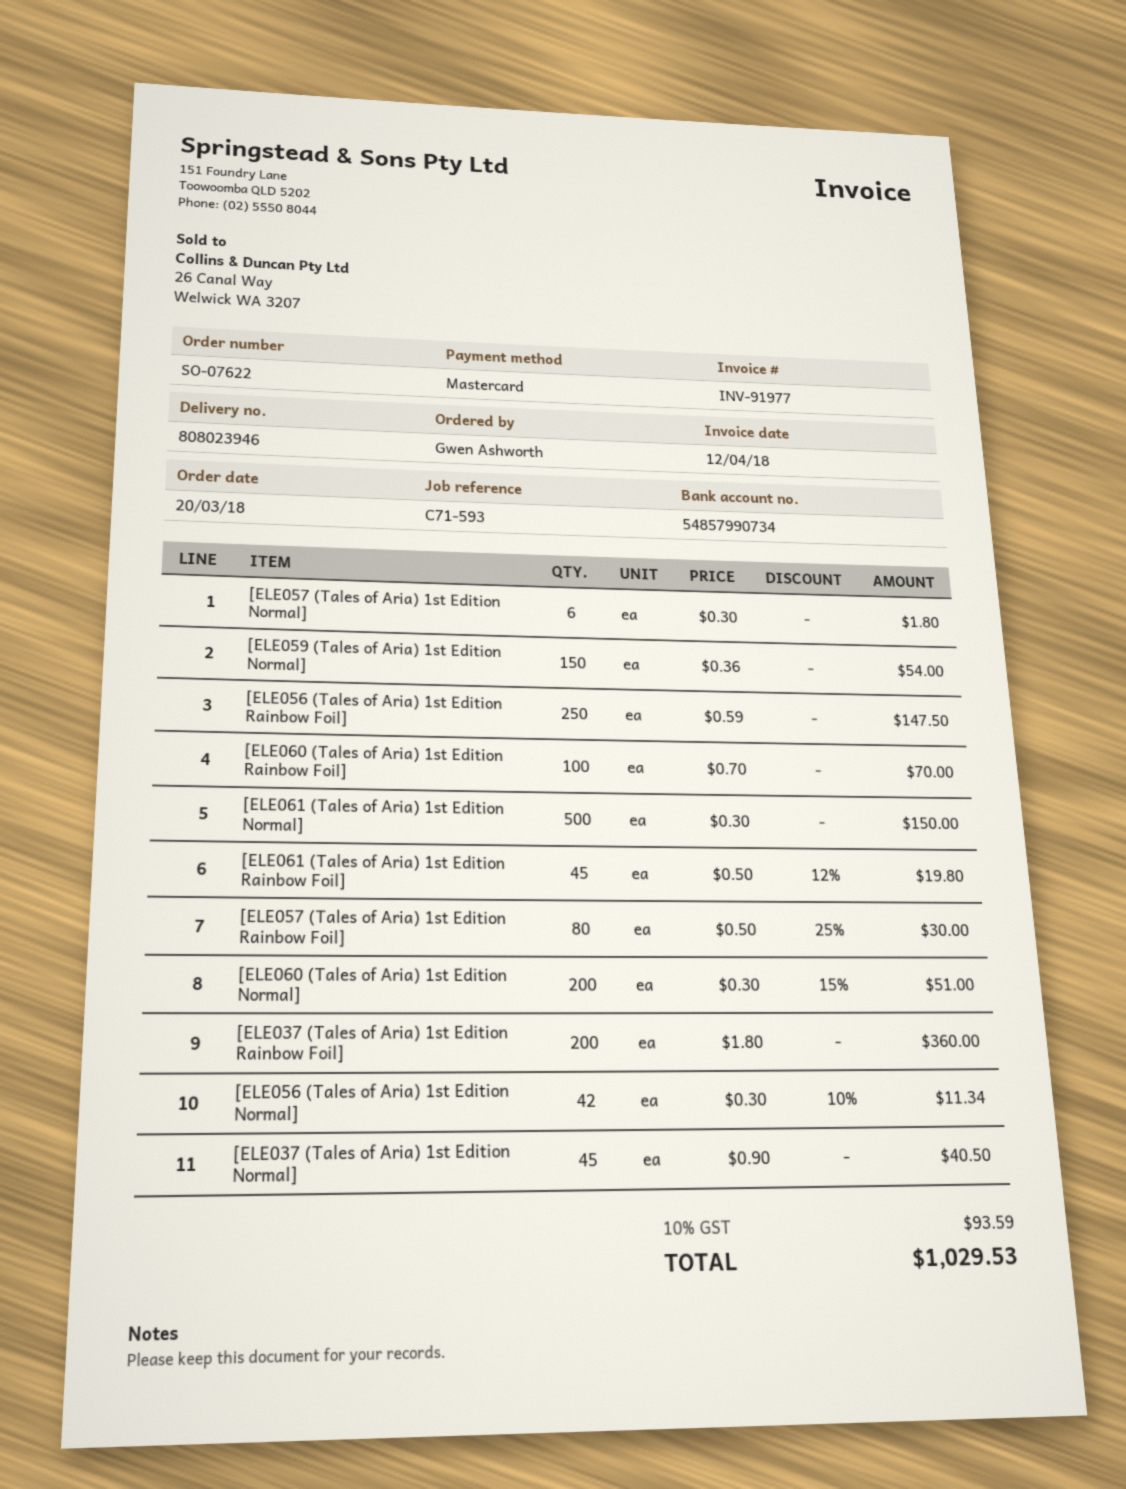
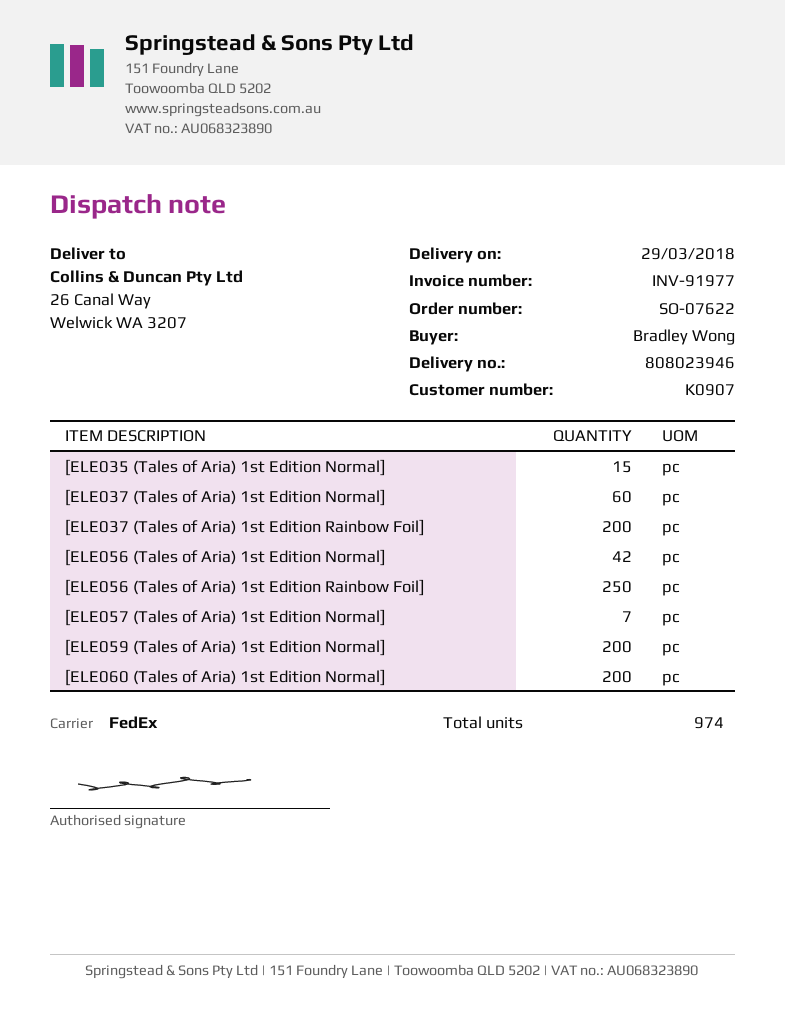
ordered by: Gwen Ashworth -> Bradley Wong
[ELE057 (Tales of Aria) 1st Edition Normal]: 6 -> 7
[ELE059 (Tales of Aria) 1st Edition Normal]: 150 -> 200
[ELE060 (Tales of Aria) 1st Edition Rainbow Foil]: 100 -> none
[ELE061 (Tales of Aria) 1st Edition Normal]: 500 -> none
[ELE061 (Tales of Aria) 1st Edition Rainbow Foil]: 45 -> none
[ELE057 (Tales of Aria) 1st Edition Rainbow Foil]: 80 -> none
[ELE037 (Tales of Aria) 1st Edition Normal]: 45 -> 60
[ELE035 (Tales of Aria) 1st Edition Normal]: none -> 15

